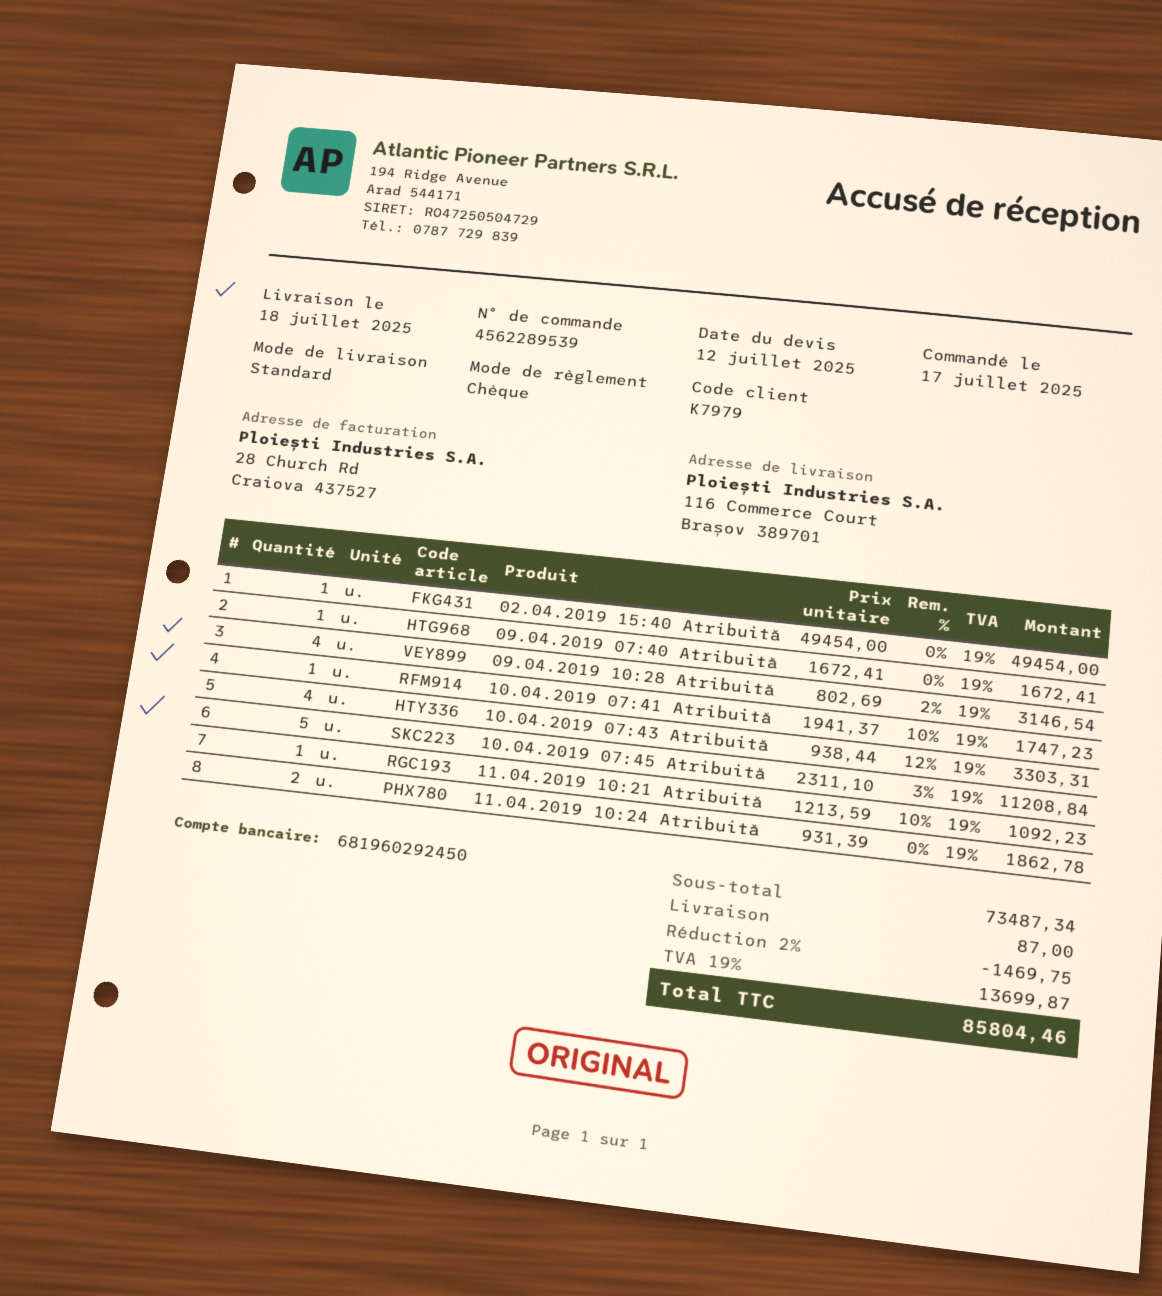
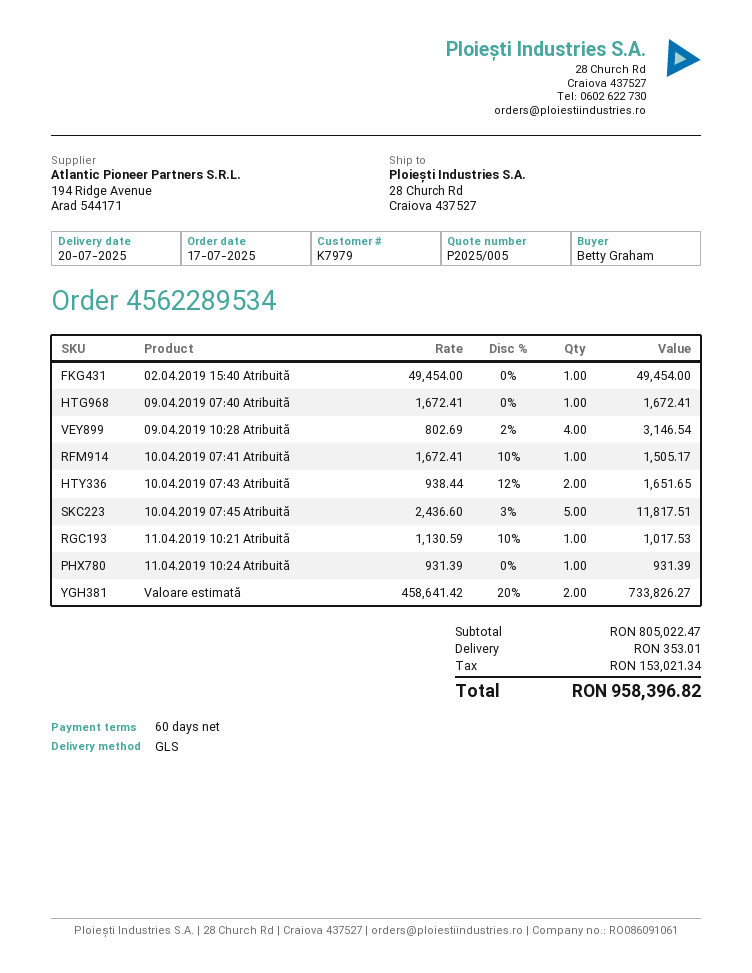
order number: 4562289539 -> 4562289534
delivery date: 2025-07-18 -> 2025-07-20
shipping method: standard -> GLS
ship to: 116 Commerce Court, Brașov 389701 -> 28 Church Rd, Craiova 437527
10.04.2019 07:41 Atribuită: 1 x 1941.37 - 10% = 1747.23 -> 1 x 1672.41 - 10% = 1505.17
10.04.2019 07:43 Atribuită: 4 x 938.44 - 12% = 3303.31 -> 2 x 938.44 - 12% = 1651.65
10.04.2019 07:45 Atribuită: 5 x 2311.10 - 3% = 11208.84 -> 5 x 2436.60 - 3% = 11817.51
11.04.2019 10:21 Atribuită: 1 x 1213.59 - 10% = 1092.23 -> 1 x 1130.59 - 10% = 1017.53
11.04.2019 10:24 Atribuită: 2 x 931.39 = 1862.78 -> 1 x 931.39 = 931.39
Valoare estimată: none -> 2 x 458641.42 - 20% = 733826.27
subtotal: 73487.34 -> 805022.47
discount: 2% = 1469.75 -> none
shipping: 87.00 -> 353.01
tax: 13699.87 -> 153021.34
total: 85804.46 -> 958396.82

